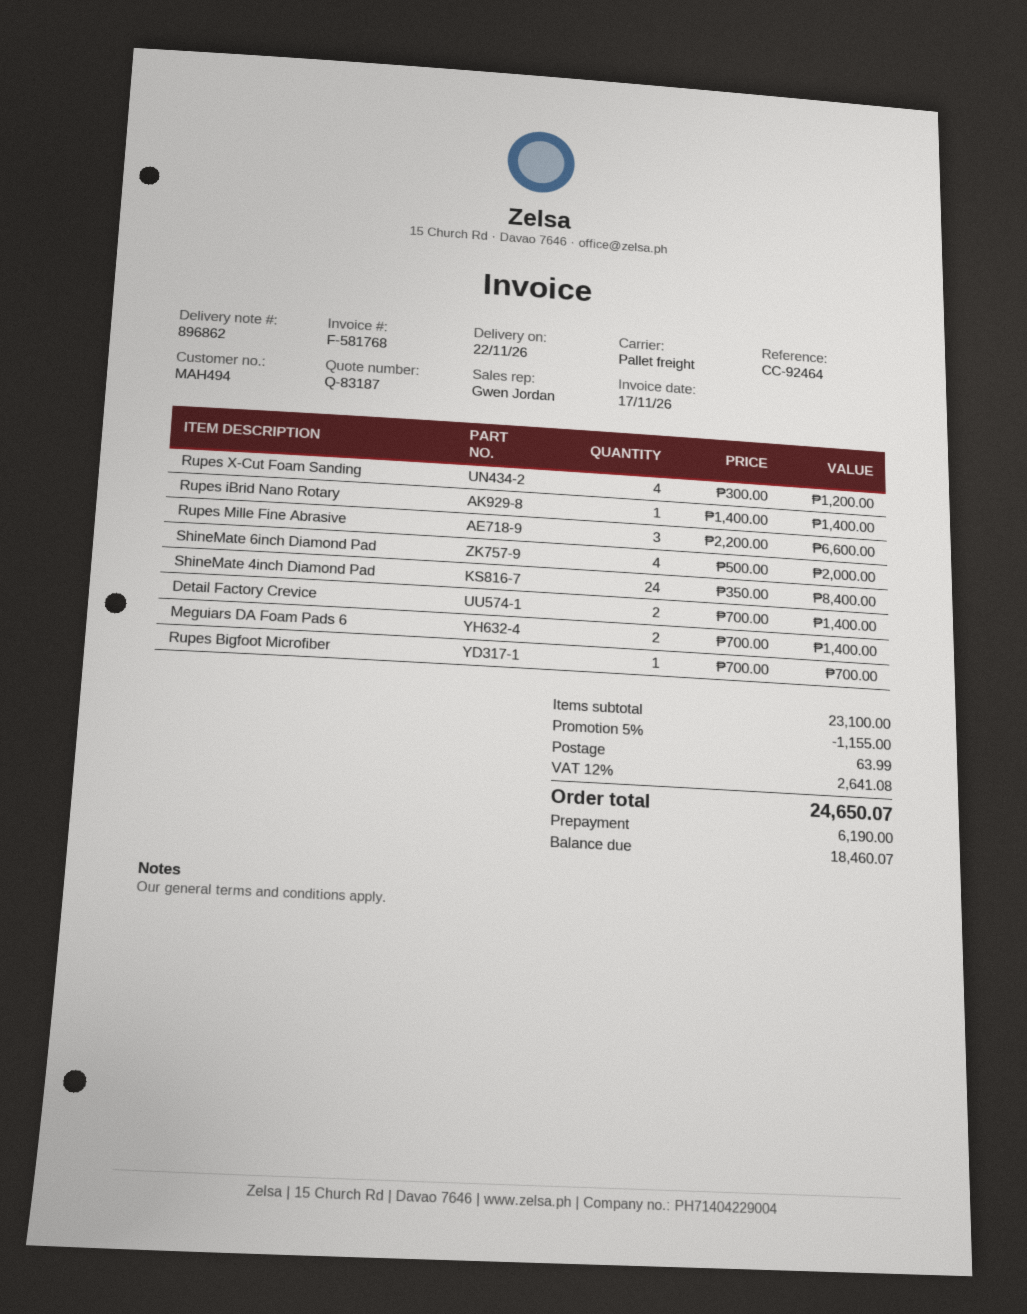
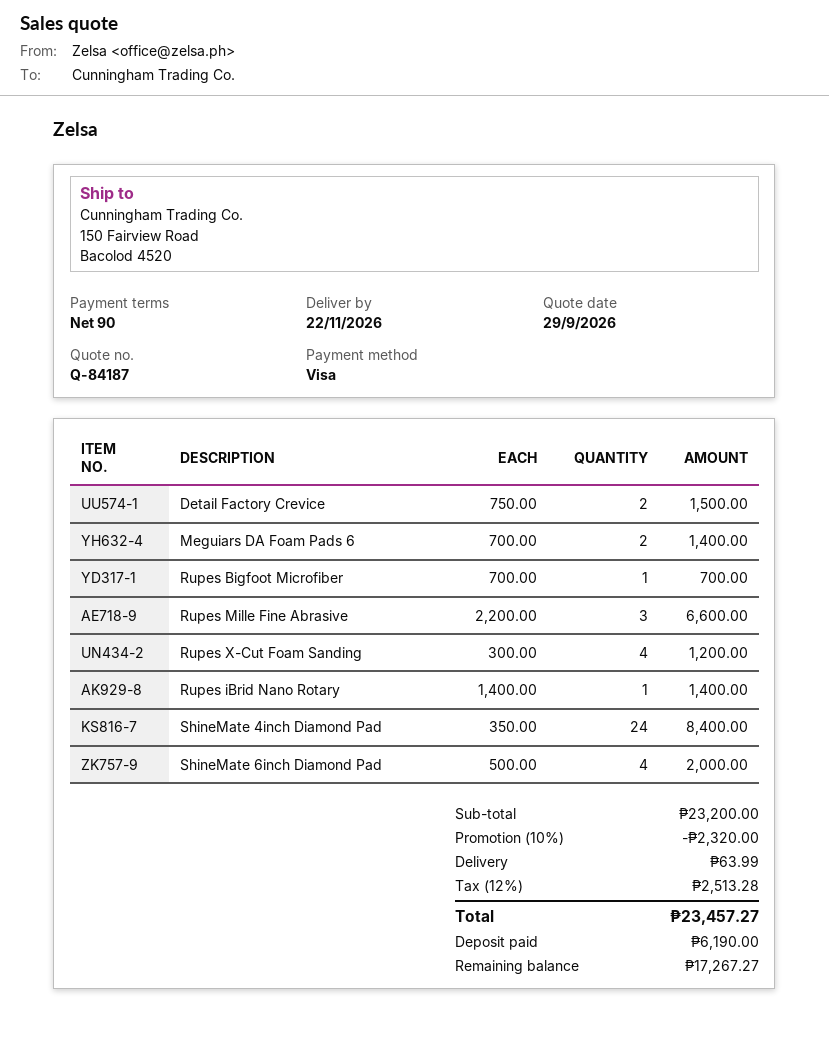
quote number: Q-83187 -> Q-84187
Detail Factory Crevice: 2 x 700.00 = 1400.00 -> 2 x 750.00 = 1500.00
subtotal: 23100.00 -> 23200.00
discount: 5% = 1155.00 -> 10% = 2320.00
tax: 12% = 2641.08 -> 12% = 2513.28
total: 24650.07 -> 23457.27
balance: 18460.07 -> 17267.27

